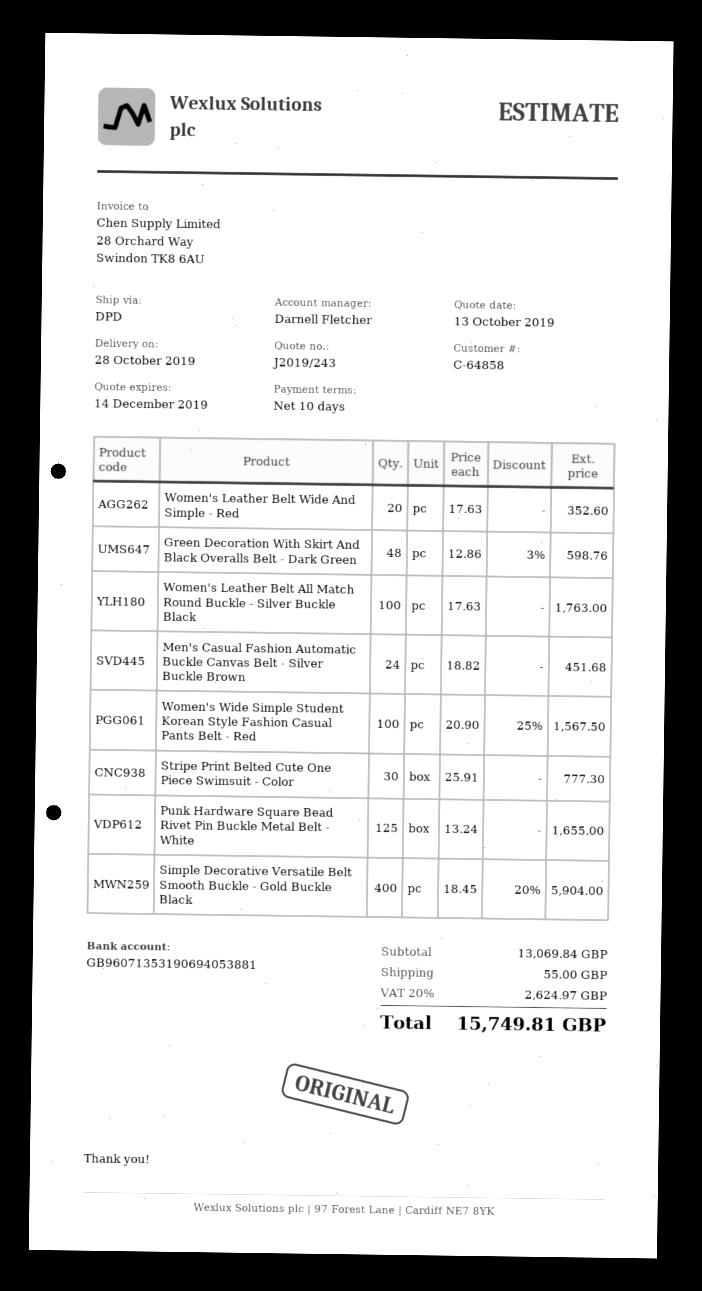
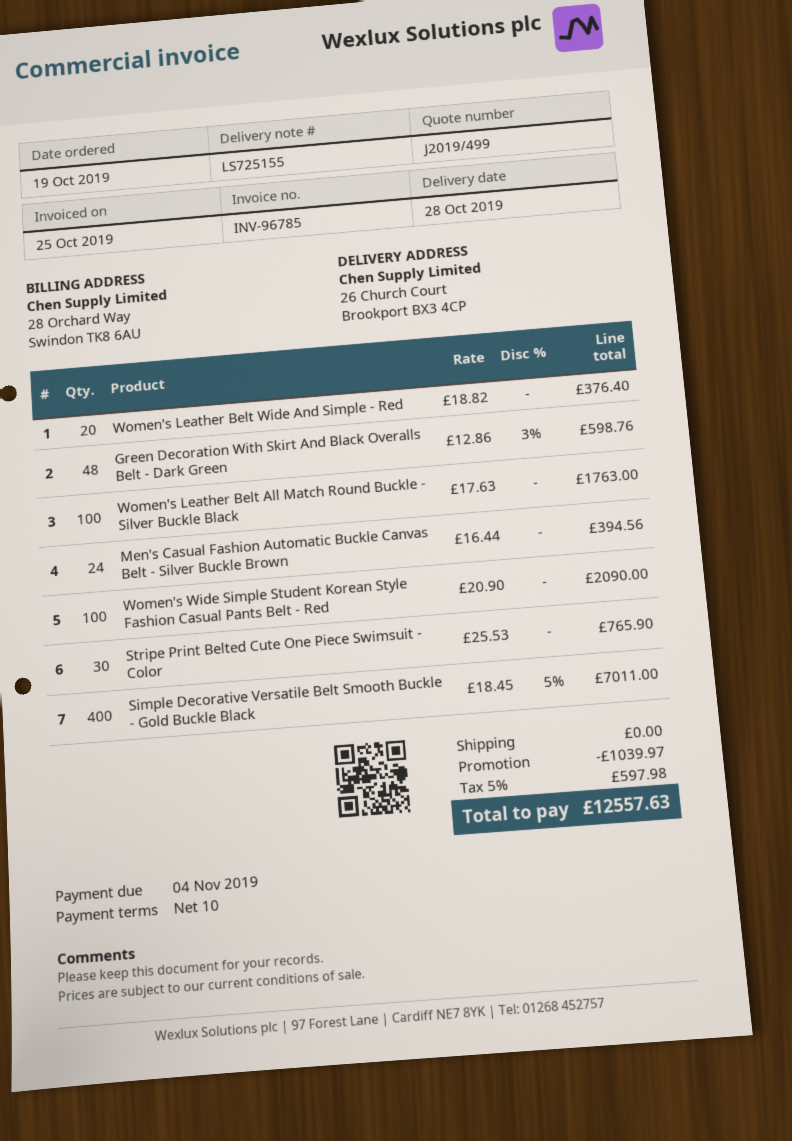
quote number: J2019/243 -> J2019/499
Women's Leather Belt Wide And Simple - Red: 20 x 17.63 = 352.60 -> 20 x 18.82 = 376.40
Men's Casual Fashion Automatic Buckle Canvas Belt - Silver Buckle Brown: 24 x 18.82 = 451.68 -> 24 x 16.44 = 394.56
Women's Wide Simple Student Korean Style Fashion Casual Pants Belt - Red: 100 x 20.90 - 25% = 1567.50 -> 100 x 20.90 = 2090.00
Stripe Print Belted Cute One Piece Swimsuit - Color: 30 x 25.91 = 777.30 -> 30 x 25.53 = 765.90
Punk Hardware Square Bead Rivet Pin Buckle Metal Belt - White: 125 x 13.24 = 1655.00 -> none
Simple Decorative Versatile Belt Smooth Buckle - Gold Buckle Black: 400 x 18.45 - 20% = 5904.00 -> 400 x 18.45 - 5% = 7011.00
discount: none -> 1039.97
shipping: 55.00 -> 0.00
tax: 20% = 2624.97 -> 5% = 597.98
total: 15749.81 -> 12557.63

